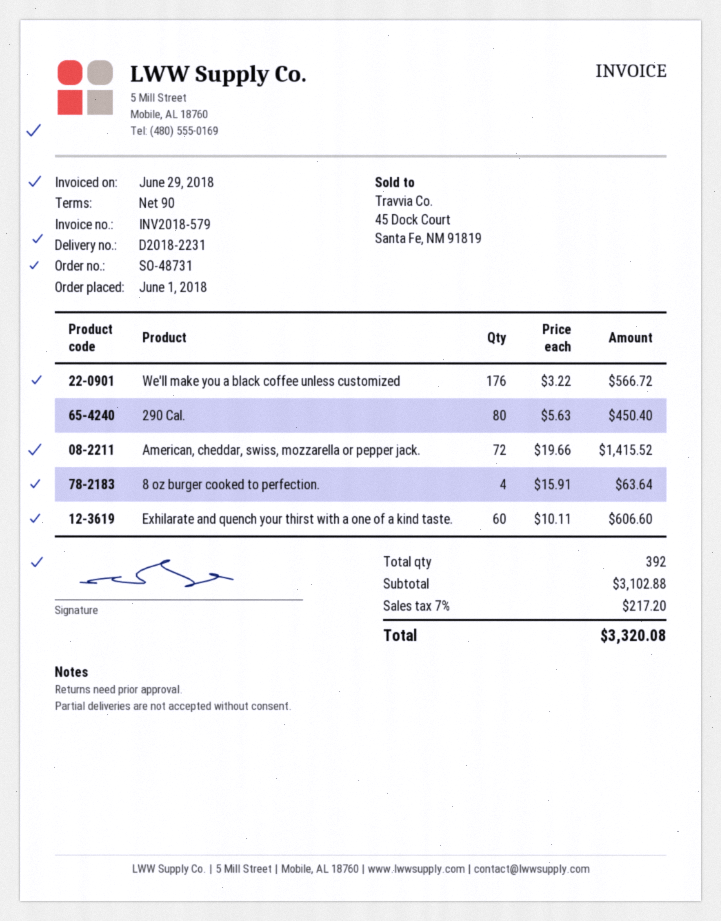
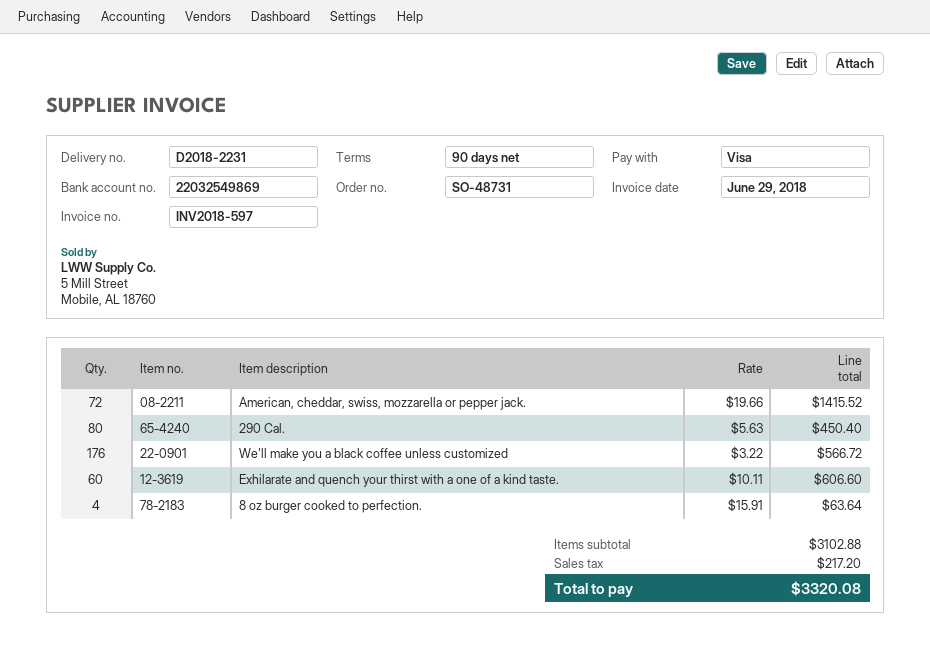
invoice number: INV2018-579 -> INV2018-597

